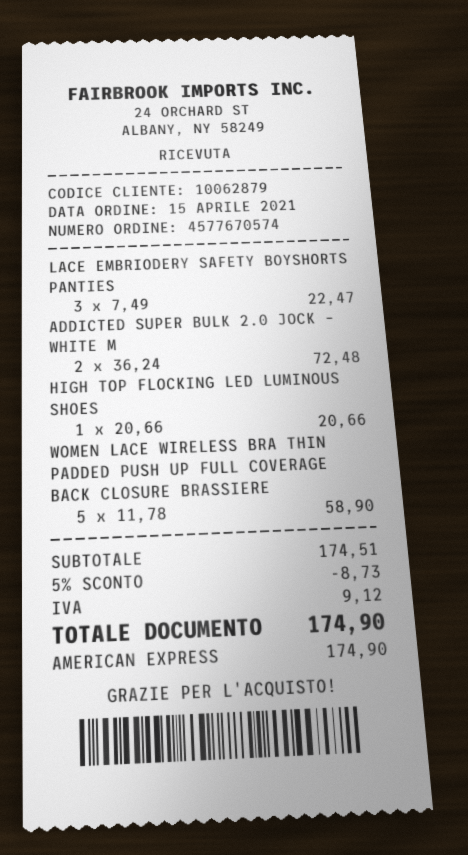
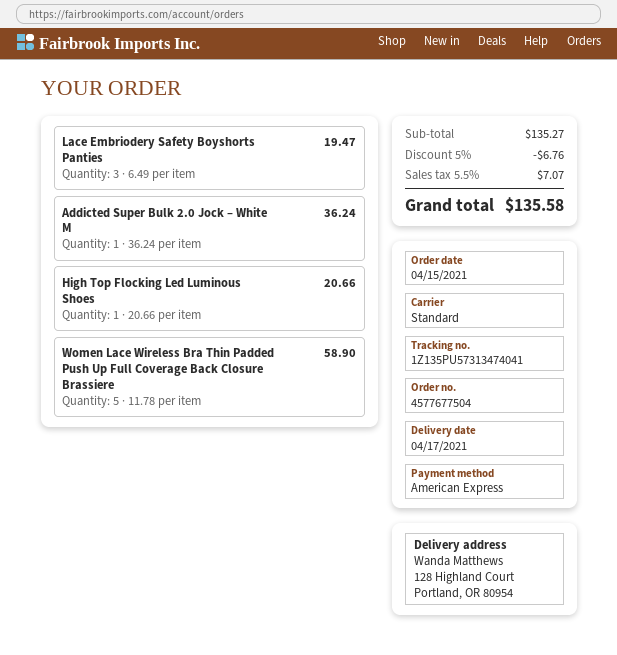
order number: 4577670574 -> 4577677504
LACE EMBRIODERY SAFETY BOYSHORTS PANTIES: 3 x 7.49 = 22.47 -> 3 x 6.49 = 19.47
ADDICTED SUPER BULK 2.0 JOCK – WHITE M: 2 x 36.24 = 72.48 -> 1 x 36.24 = 36.24
subtotal: 174.51 -> 135.27
discount: 5% = 8.73 -> 5% = 6.76
tax: 9.12 -> 7.07
total: 174.90 -> 135.58

